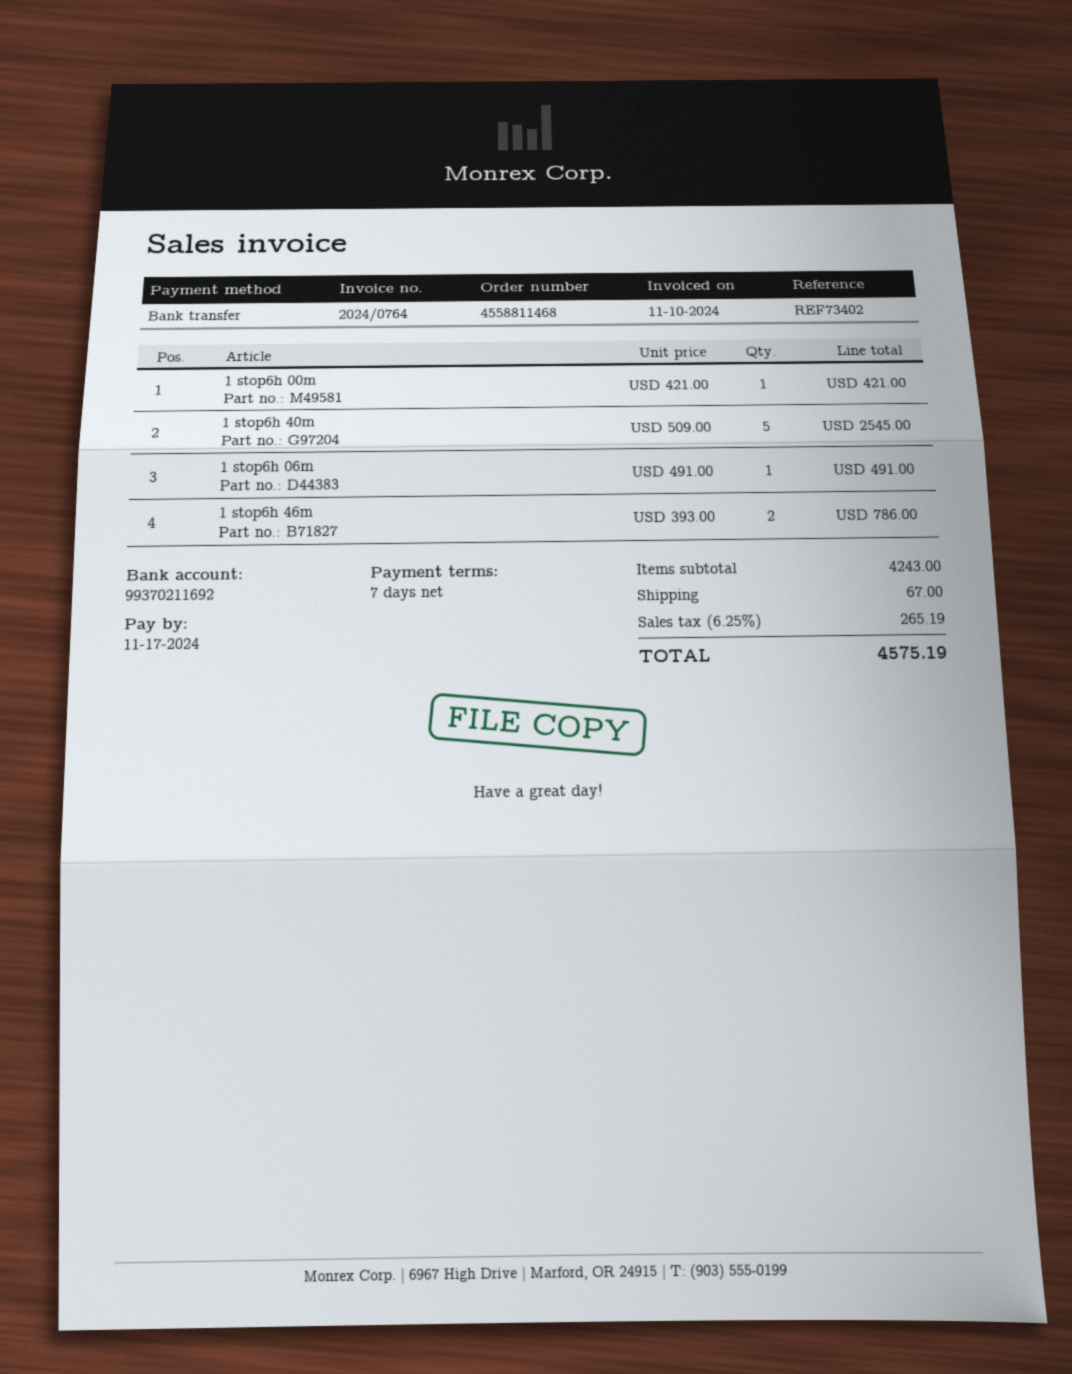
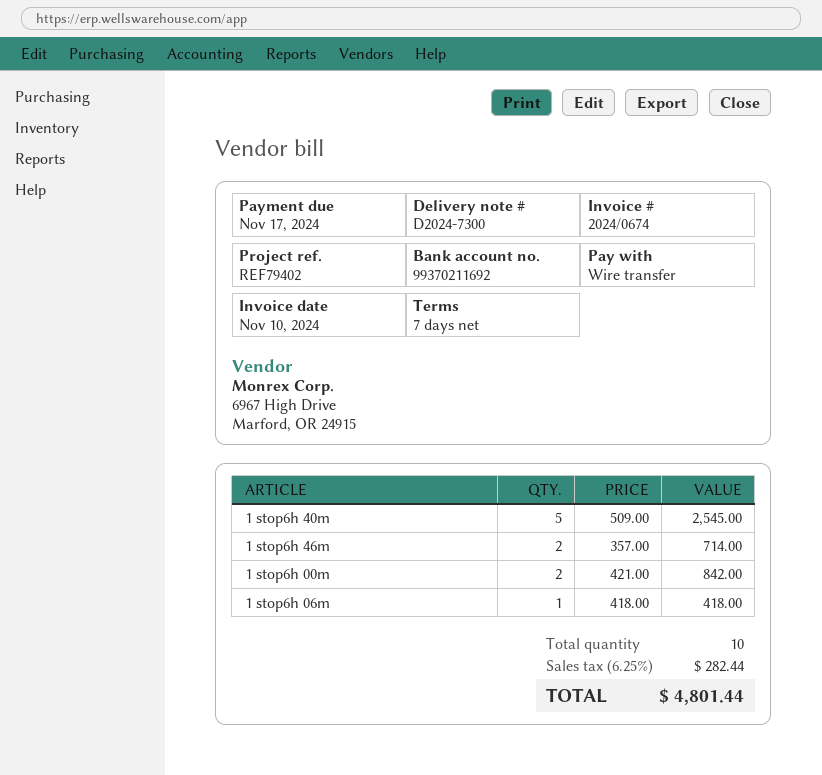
invoice number: 2024/0764 -> 2024/0674
reference: REF73402 -> REF79402
1 stop6h 00m: 1 x 421.00 = 421.00 -> 2 x 421.00 = 842.00
1 stop6h 06m: 1 x 491.00 = 491.00 -> 1 x 418.00 = 418.00
1 stop6h 46m: 2 x 393.00 = 786.00 -> 2 x 357.00 = 714.00
shipping: 67.00 -> none
tax: 6.25% = 265.19 -> 6.25% = 282.44
total: 4575.19 -> 4801.44

